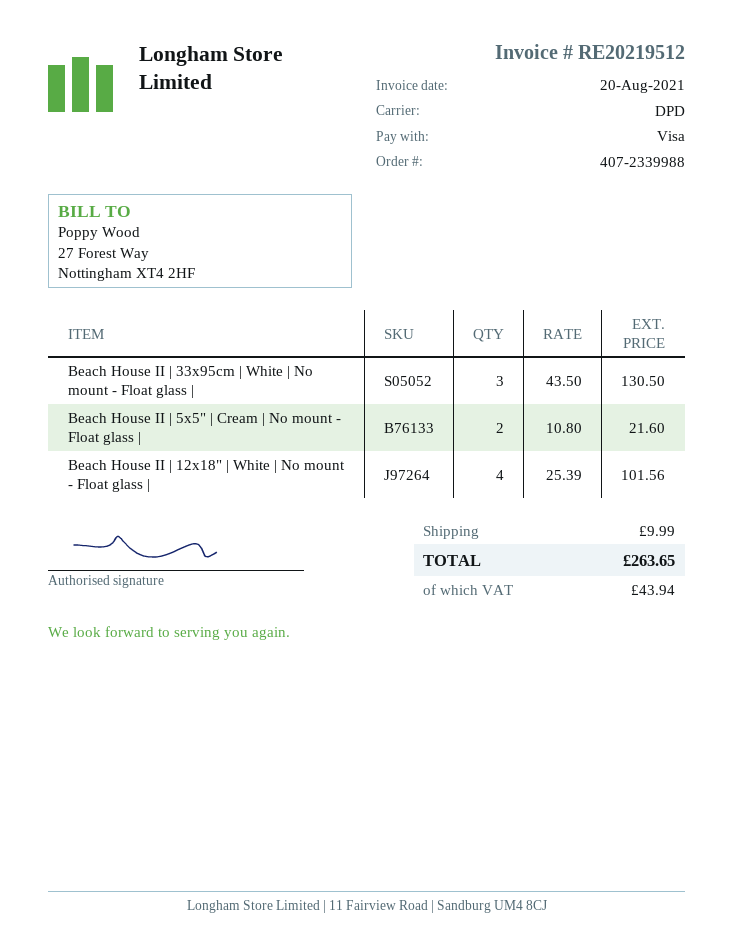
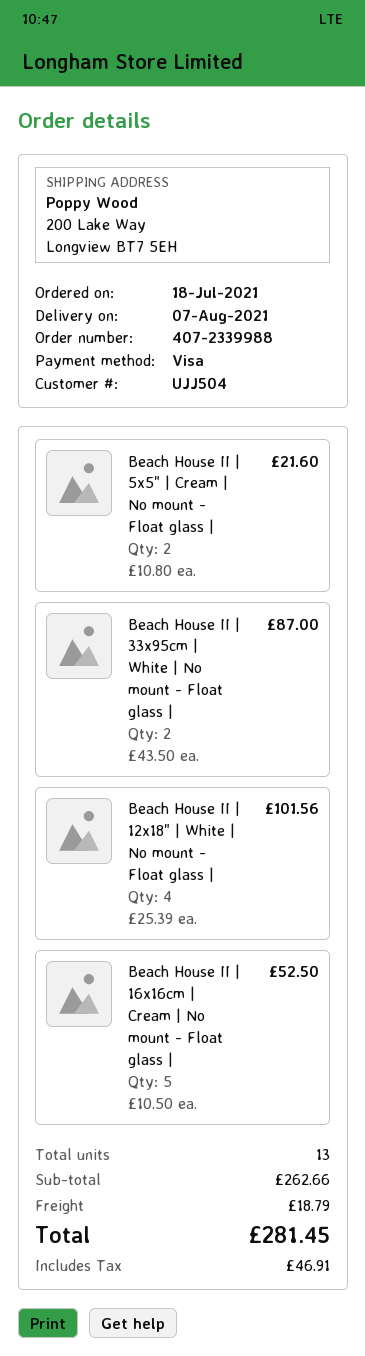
Beach House II | 33x95cm | White | No mount - Float glass |: 3 x 43.50 = 130.50 -> 2 x 43.50 = 87.00
Beach House II | 16x16cm | Cream | No mount - Float glass |: none -> 5 x 10.50 = 52.50
shipping: 9.99 -> 18.79
tax: 43.94 -> 46.91
total: 263.65 -> 281.45

